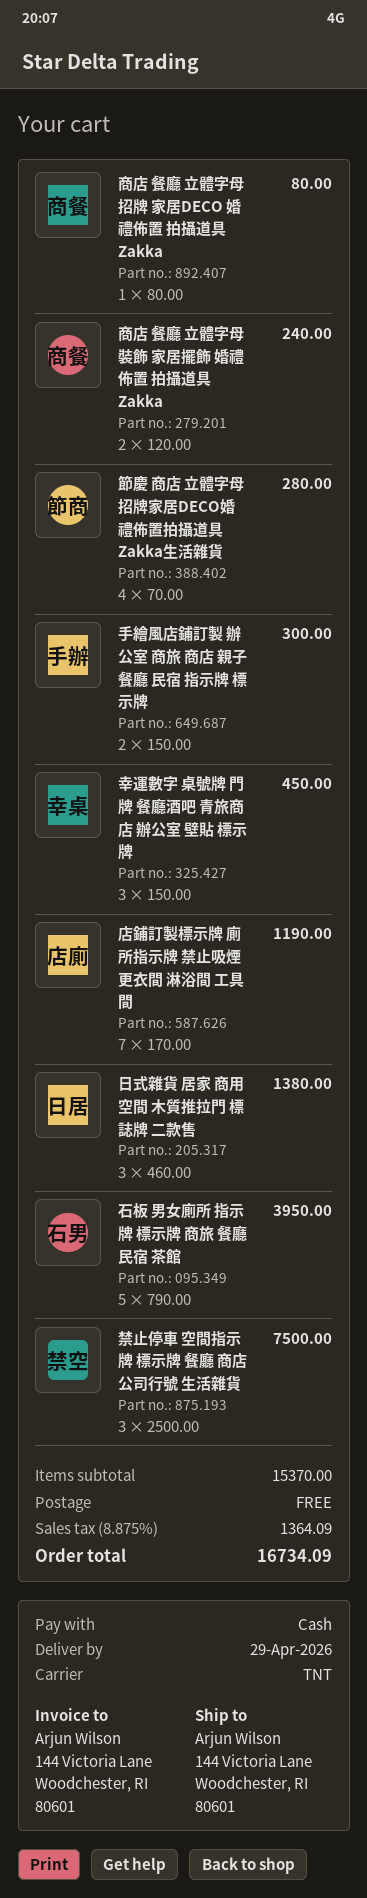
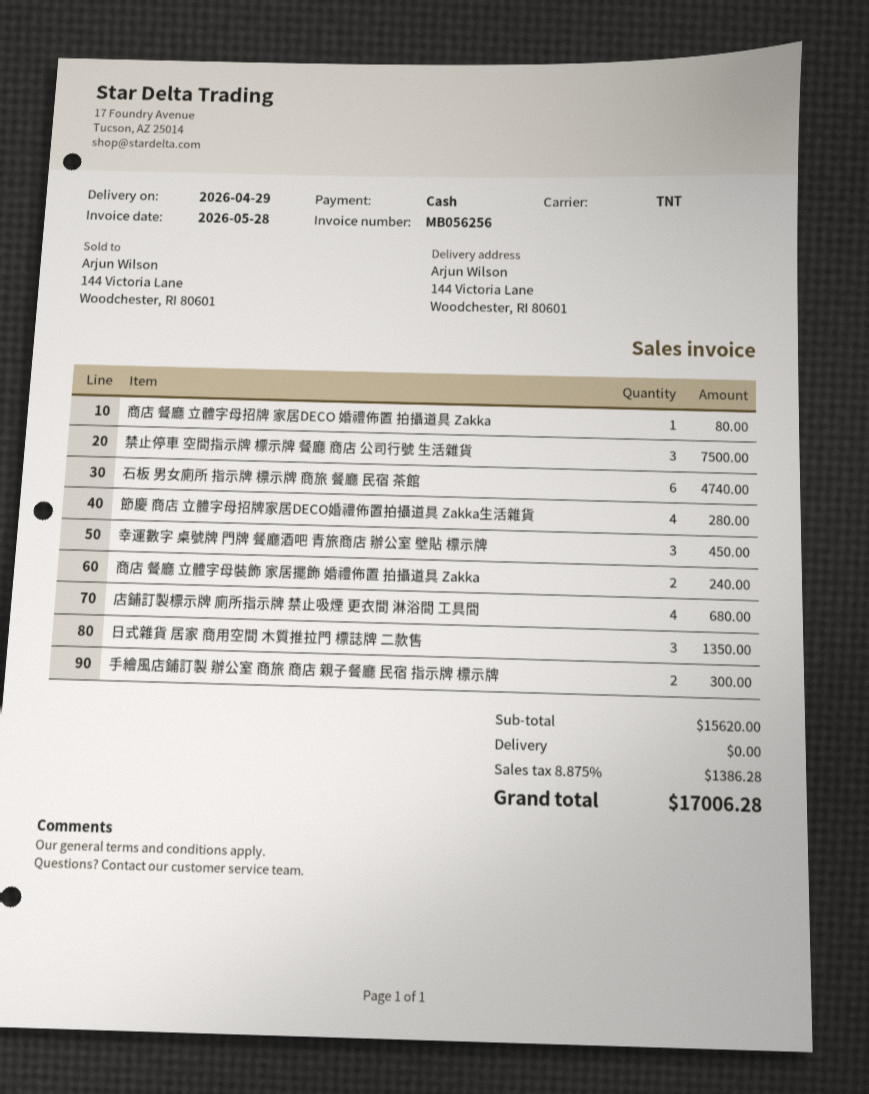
店鋪訂製標示牌 廁所指示牌 禁止吸煙 更衣間 淋浴間 工具間: 7 for 1190.00 -> 4 for 680.00
日式雜貨 居家 商用空間 木質推拉門 標誌牌 二款售: 3 for 1380.00 -> 3 for 1350.00
石板 男女廁所 指示牌 標示牌 商旅 餐廳 民宿 茶館: 5 for 3950.00 -> 6 for 4740.00
subtotal: 15370.00 -> 15620.00
tax: 8.875% = 1364.09 -> 8.875% = 1386.28
total: 16734.09 -> 17006.28

